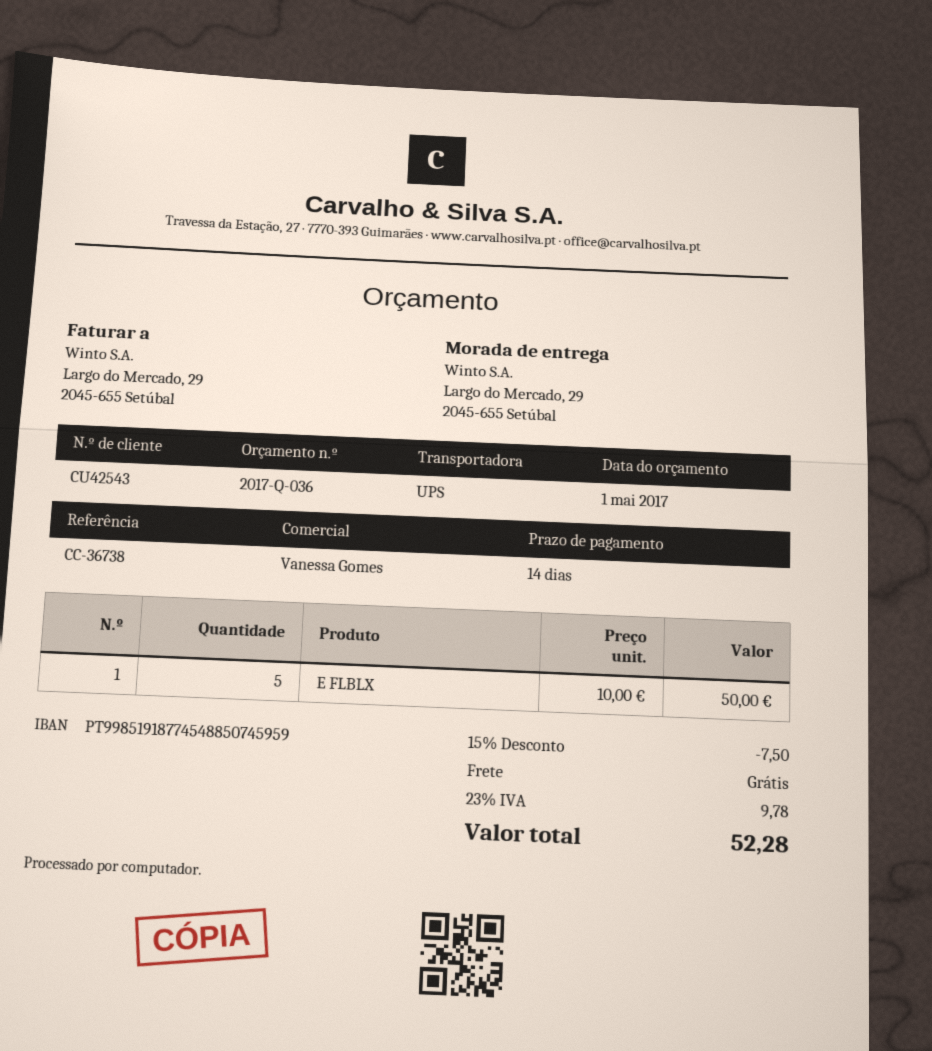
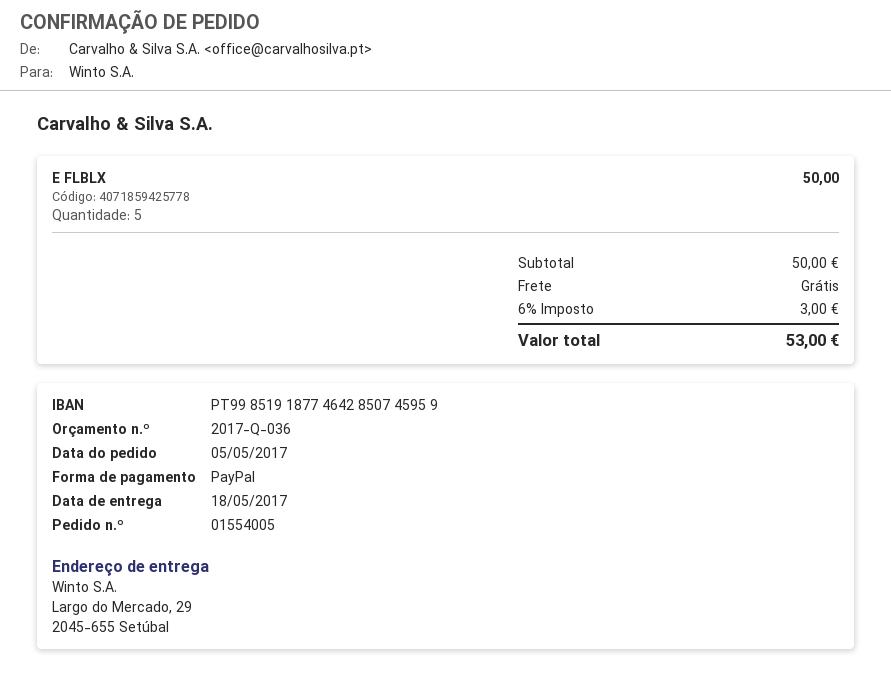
bank account: PT99851918774548850745959 -> PT99851918774642850745959
discount: 15% = 7.50 -> none
tax: 23% = 9.78 -> 6% = 3.00
total: 52.28 -> 53.00

